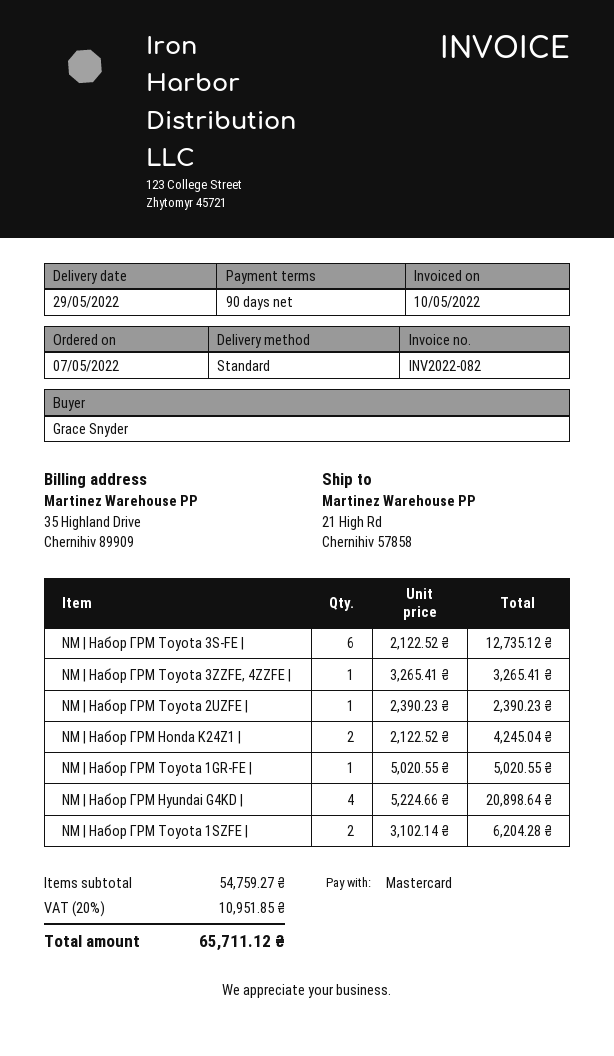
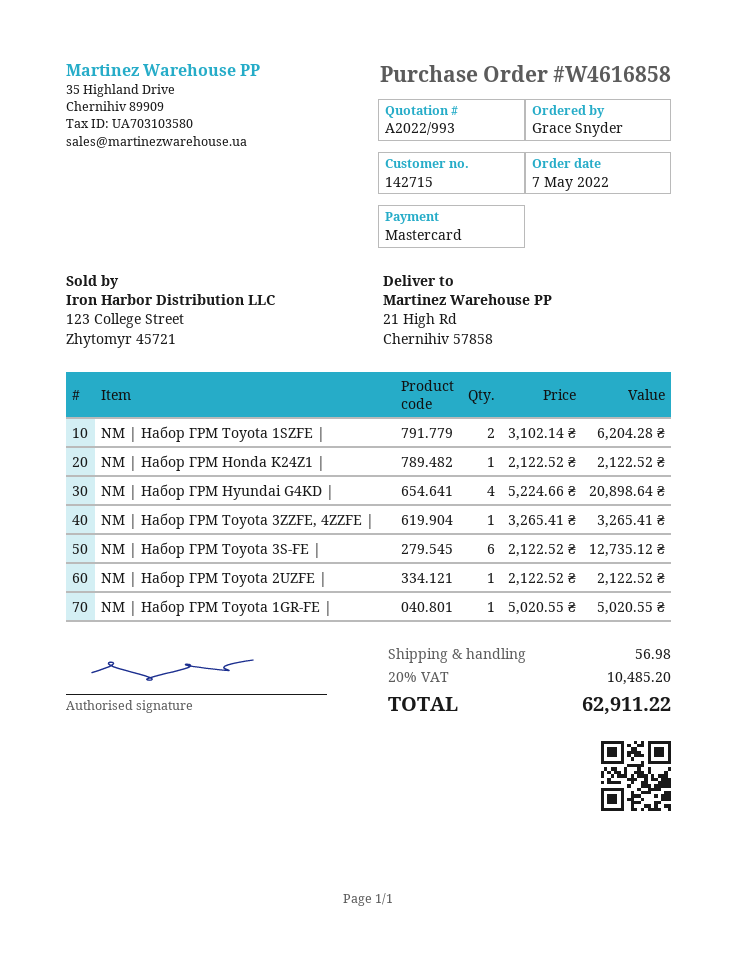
NM | Набор ГРМ Toyota 2UZFE |: 1 x 2390.23 = 2390.23 -> 1 x 2122.52 = 2122.52
NM | Набор ГРМ Honda K24Z1 |: 2 x 2122.52 = 4245.04 -> 1 x 2122.52 = 2122.52
shipping: none -> 56.98
tax: 20% = 10951.85 -> 20% = 10485.20
total: 65711.12 -> 62911.22

